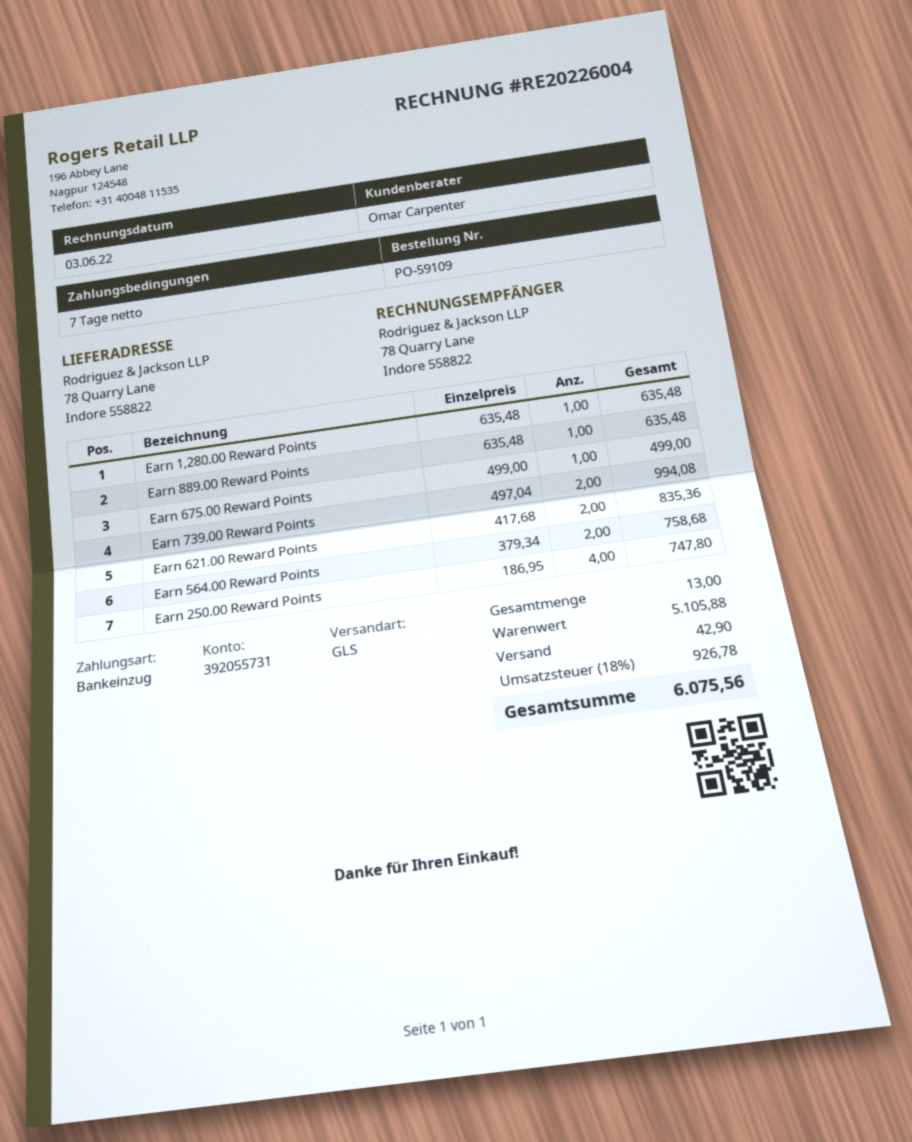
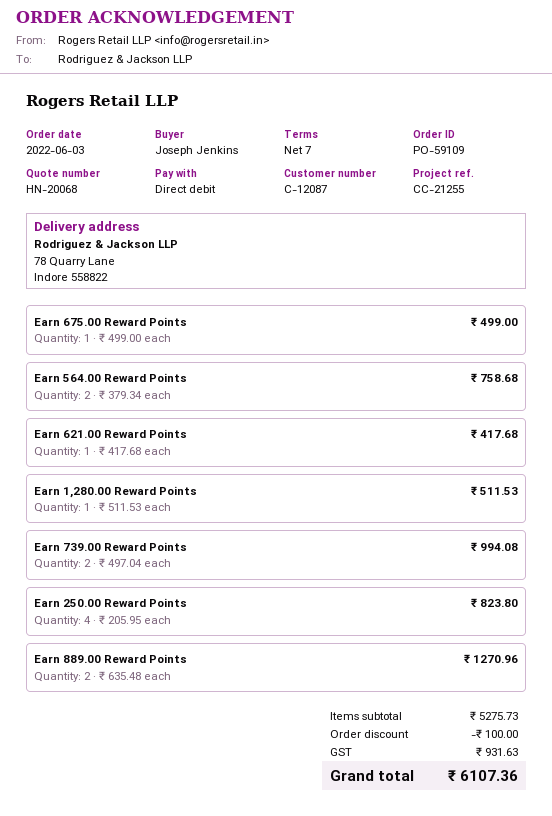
Earn 1,280.00 Reward Points: 1 x 635.48 = 635.48 -> 1 x 511.53 = 511.53
Earn 889.00 Reward Points: 1 x 635.48 = 635.48 -> 2 x 635.48 = 1270.96
Earn 621.00 Reward Points: 2 x 417.68 = 835.36 -> 1 x 417.68 = 417.68
Earn 250.00 Reward Points: 4 x 186.95 = 747.80 -> 4 x 205.95 = 823.80
subtotal: 5105.88 -> 5275.73
discount: none -> 100.00
shipping: 42.90 -> none
tax: 926.78 -> 931.63
total: 6075.56 -> 6107.36

